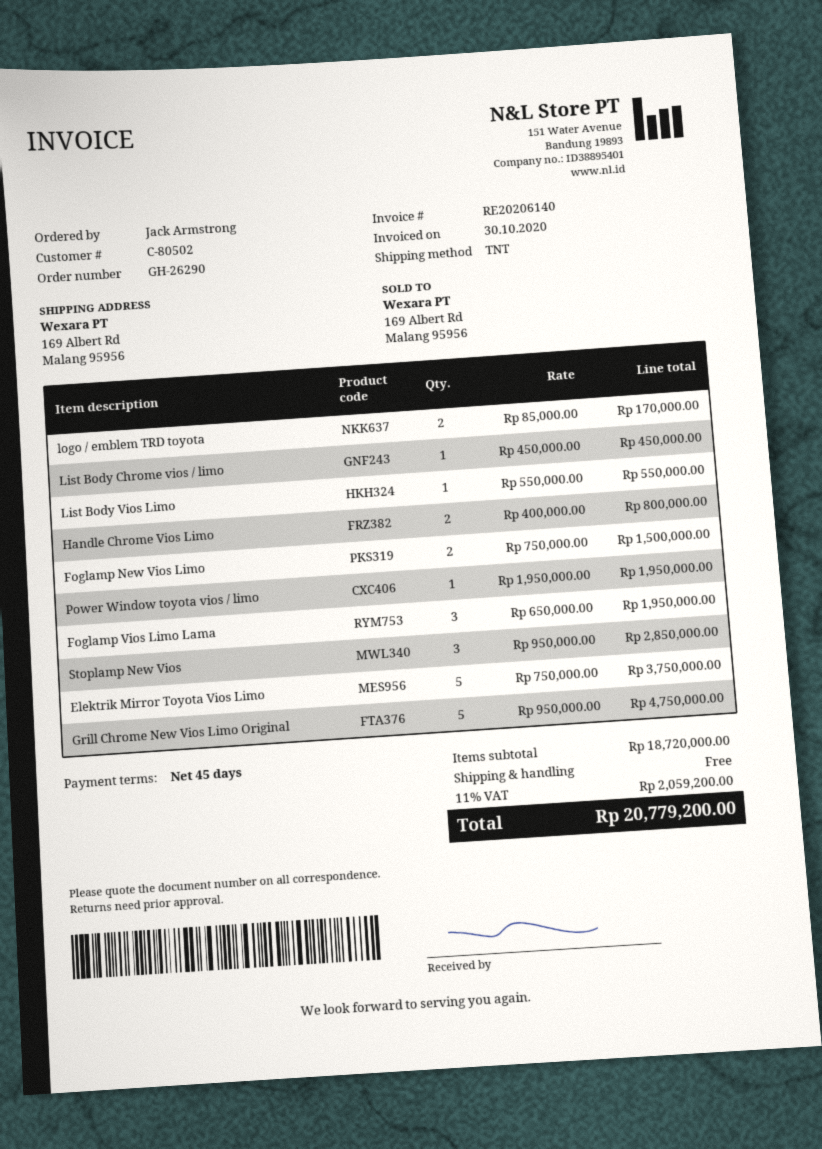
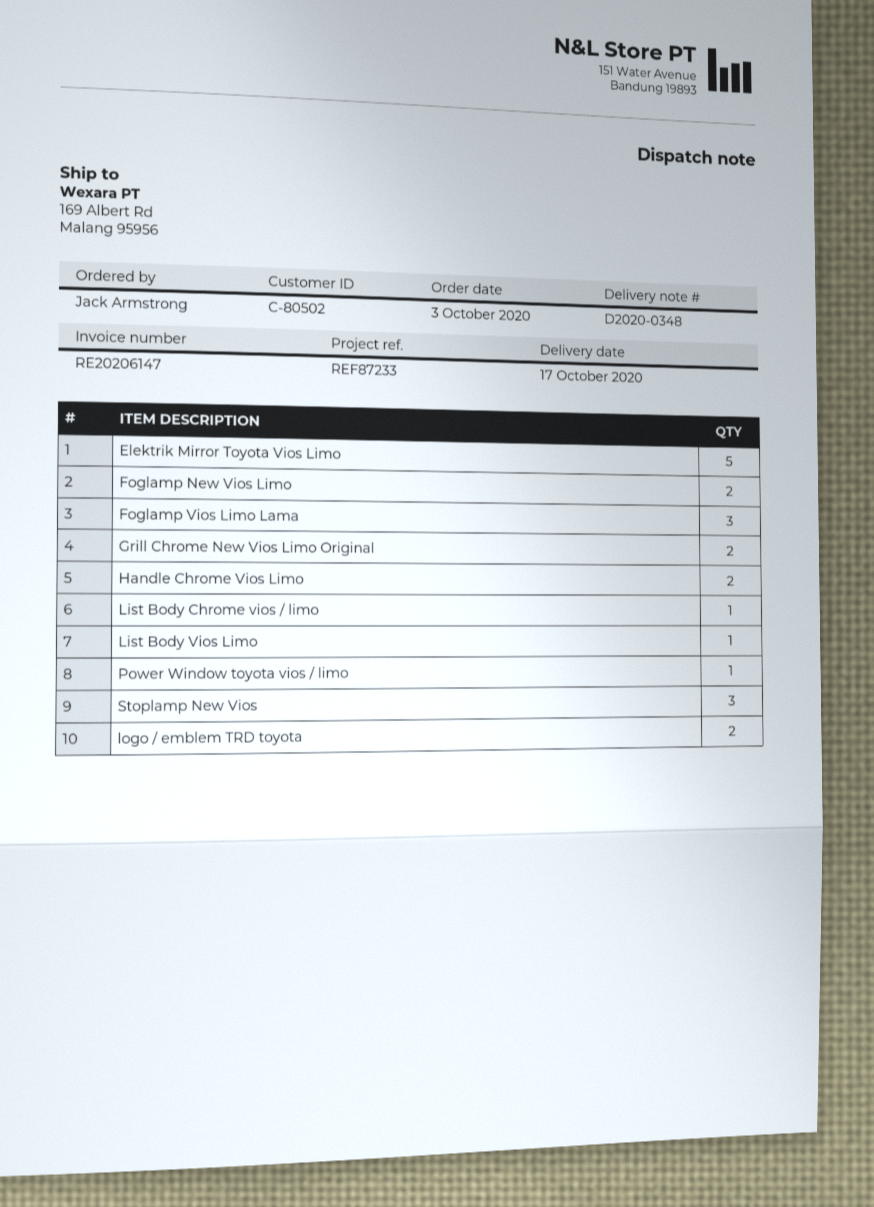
invoice number: RE20206140 -> RE20206147
Grill Chrome New Vios Limo Original: 5 -> 2

